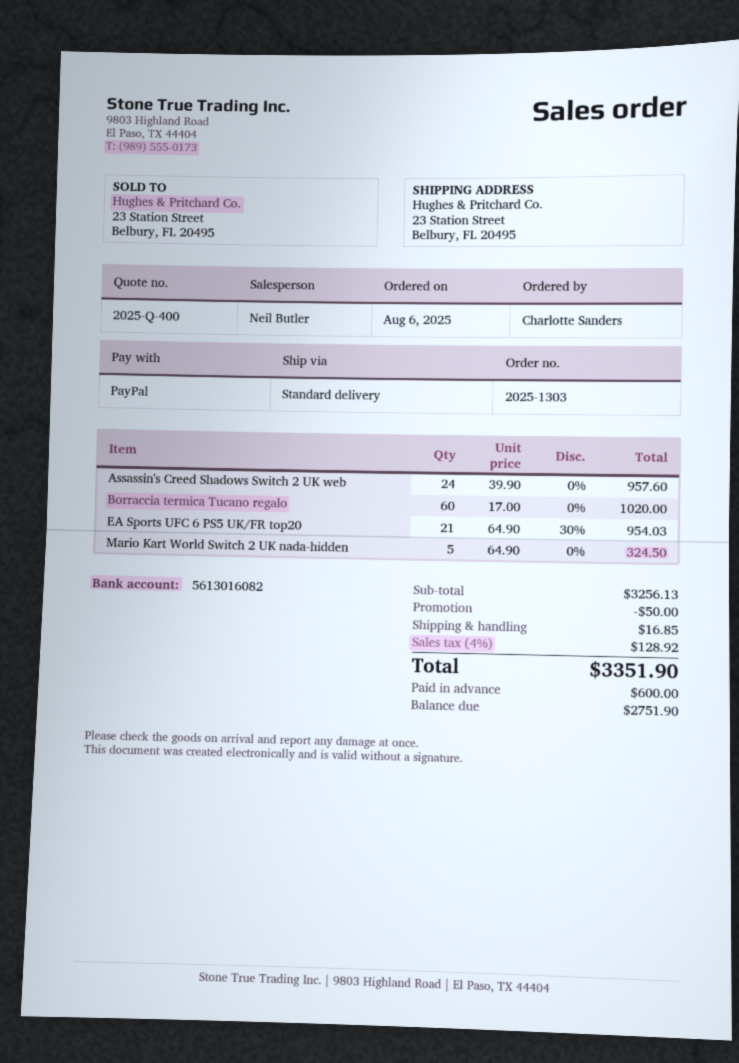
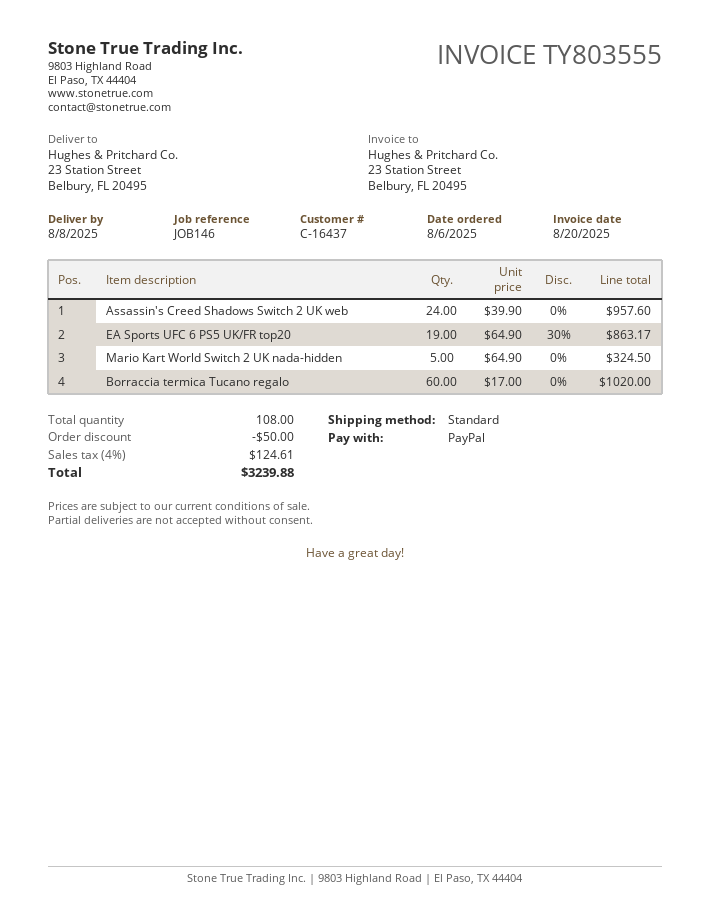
EA Sports UFC 6 PS5 UK/FR top20: 21 x 64.90 - 30% = 954.03 -> 19 x 64.90 - 30% = 863.17
shipping: 16.85 -> none
tax: 4% = 128.92 -> 4% = 124.61
total: 3351.90 -> 3239.88

